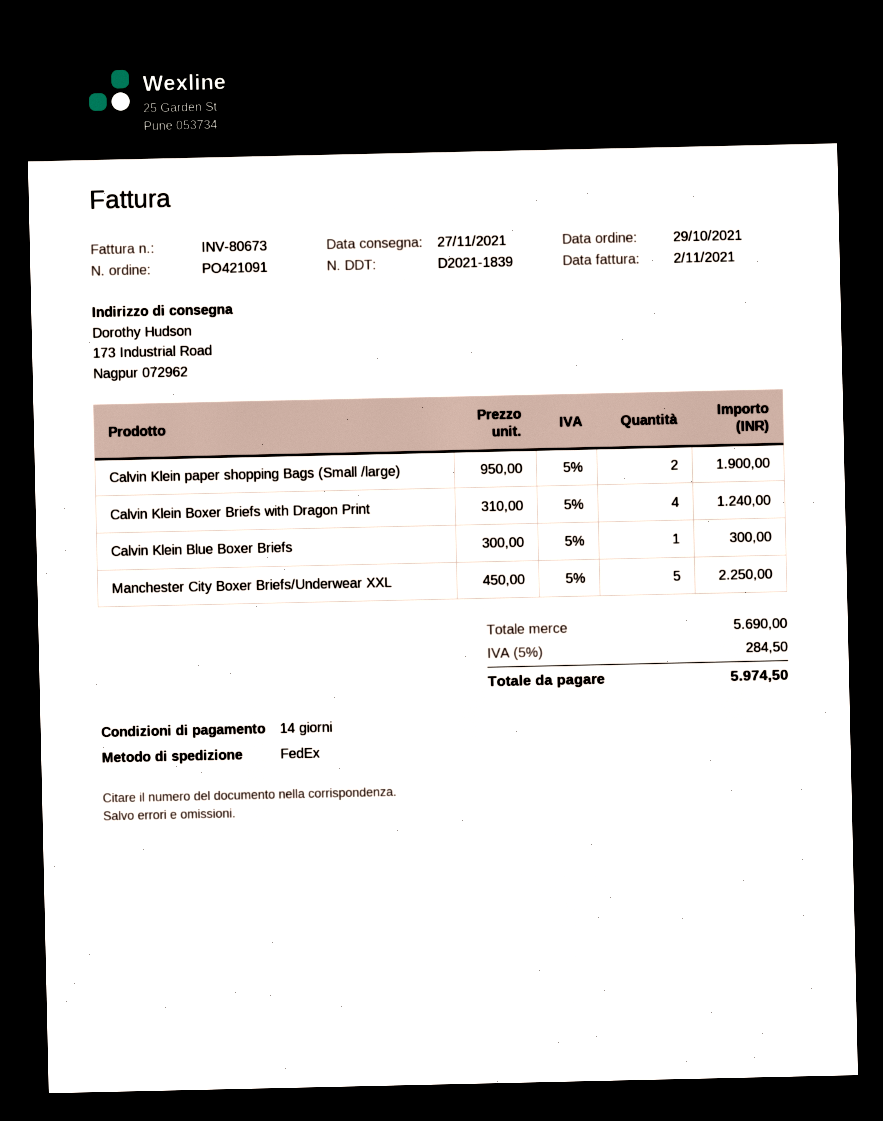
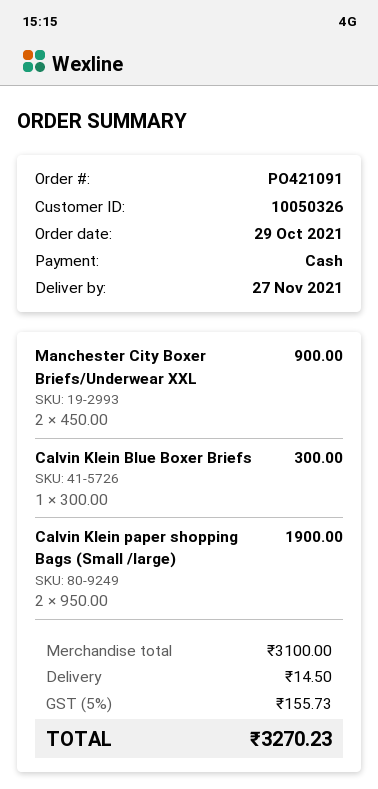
Calvin Klein Boxer Briefs with Dragon Print: 4 x 310.00 = 1240.00 -> none
Manchester City Boxer Briefs/Underwear XXL: 5 x 450.00 = 2250.00 -> 2 x 450.00 = 900.00
subtotal: 5690.00 -> 3100.00
shipping: none -> 14.50
tax: 5% = 284.50 -> 5% = 155.73
total: 5974.50 -> 3270.23

